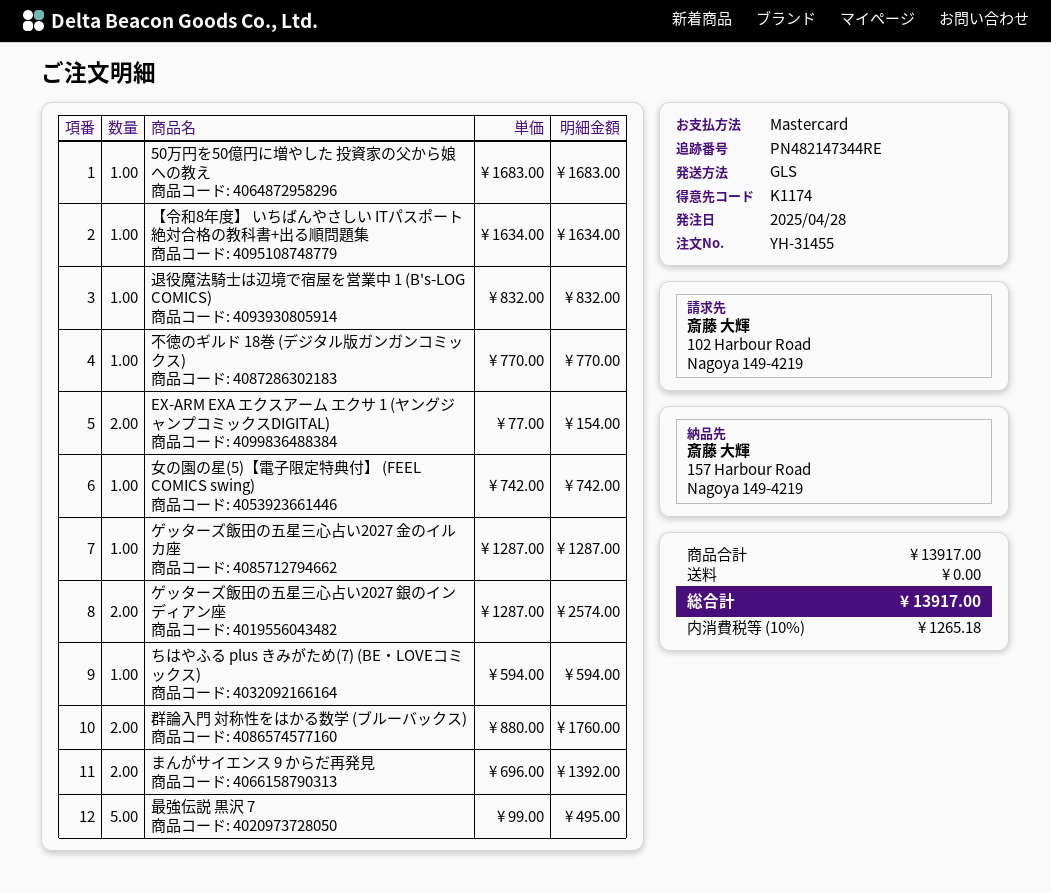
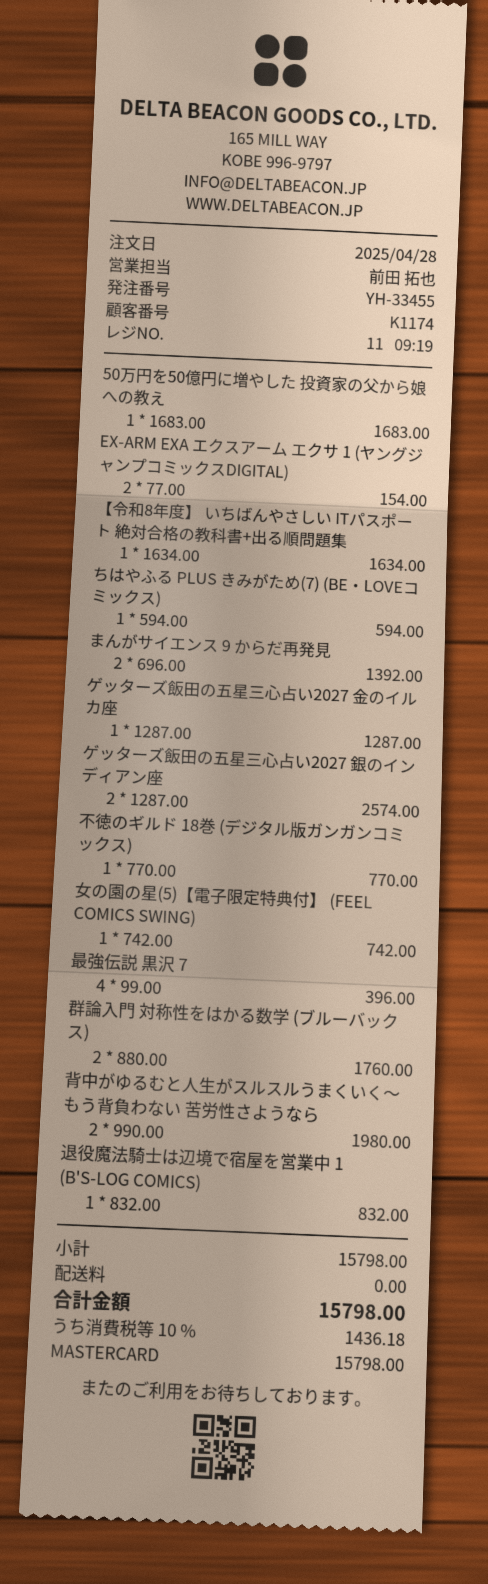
order number: YH-31455 -> YH-33455
最強伝説 黒沢 7: 5 x 99.00 = 495.00 -> 4 x 99.00 = 396.00
背中がゆるむと人生がスルスルうまくいく〜もう背負わない 苦労性さようなら: none -> 2 x 990.00 = 1980.00
subtotal: 13917.00 -> 15798.00
tax: 10% = 1265.18 -> 10% = 1436.18
total: 13917.00 -> 15798.00

